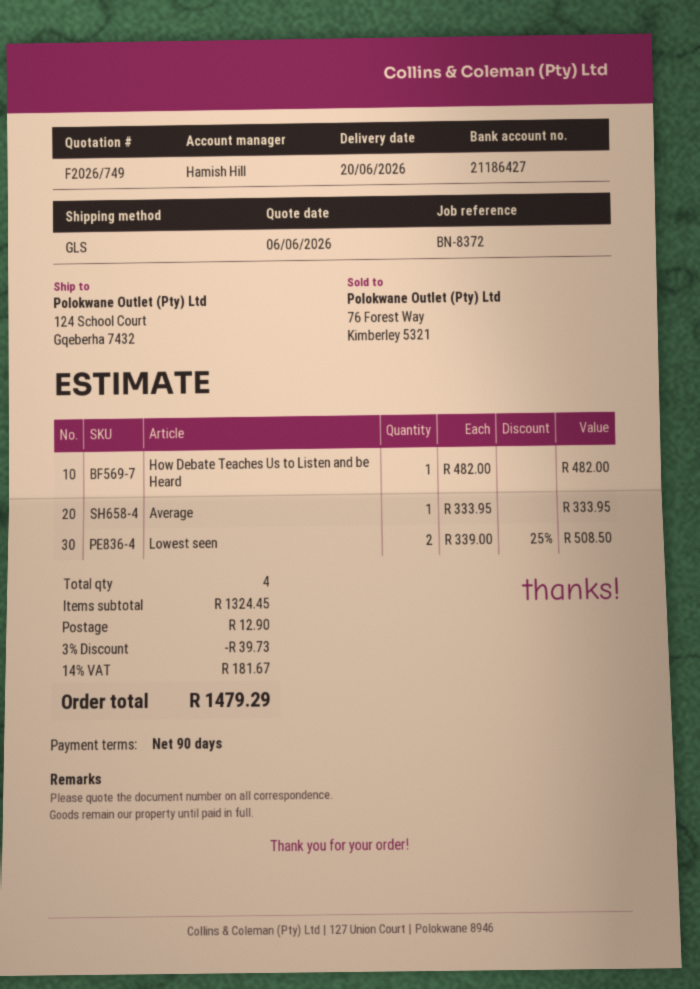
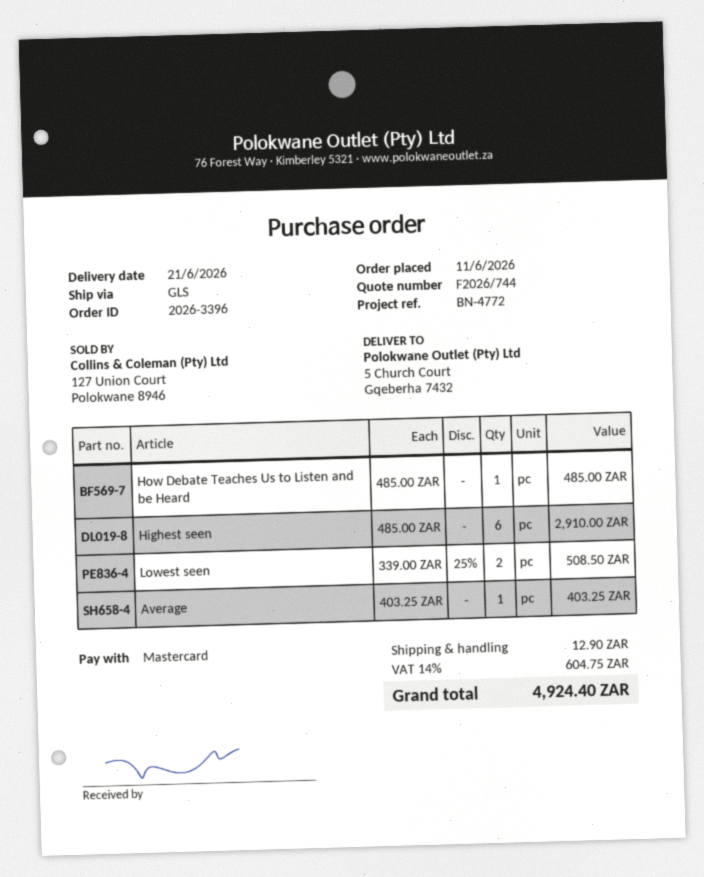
quote number: F2026/749 -> F2026/744
delivery date: 2026-06-20 -> 2026-06-21
reference: BN-8372 -> BN-4772
ship to: 124 School Court, Gqeberha 7432 -> 5 Church Court, Gqeberha 7432
How Debate Teaches Us to Listen and be Heard: 1 x 482.00 = 482.00 -> 1 x 485.00 = 485.00
Average: 1 x 333.95 = 333.95 -> 1 x 403.25 = 403.25
Highest seen: none -> 6 x 485.00 = 2910.00
discount: 3% = 39.73 -> none
tax: 14% = 181.67 -> 14% = 604.75
total: 1479.29 -> 4924.40

